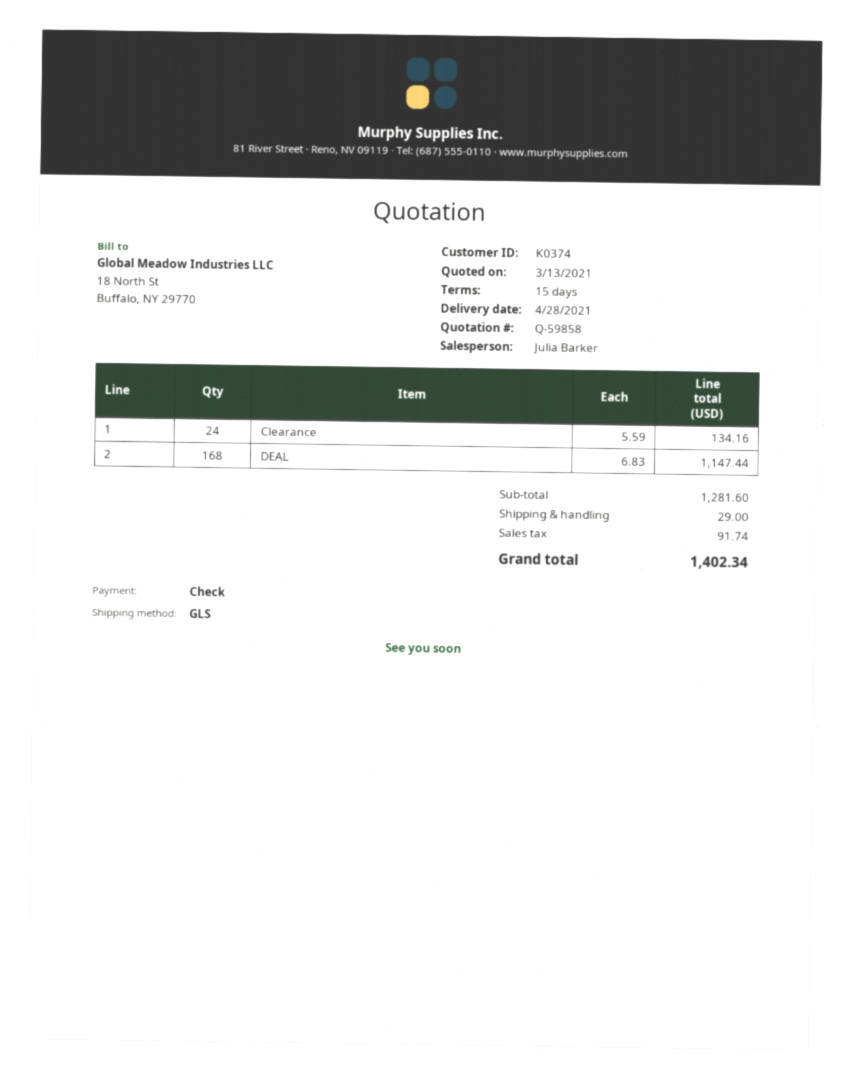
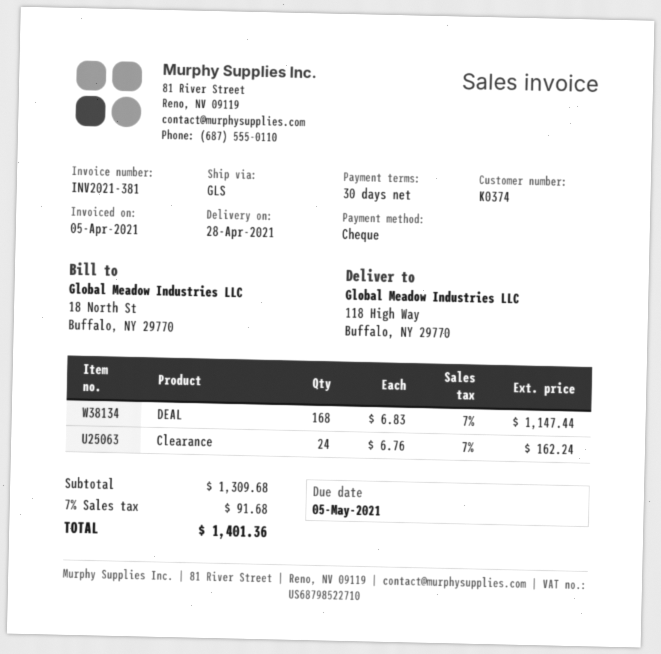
payment terms: 15 days -> 30 days
Clearance: 24 x 5.59 = 134.16 -> 24 x 6.76 = 162.24
subtotal: 1281.60 -> 1309.68
shipping: 29.00 -> none
tax: 91.74 -> 91.68
total: 1402.34 -> 1401.36

